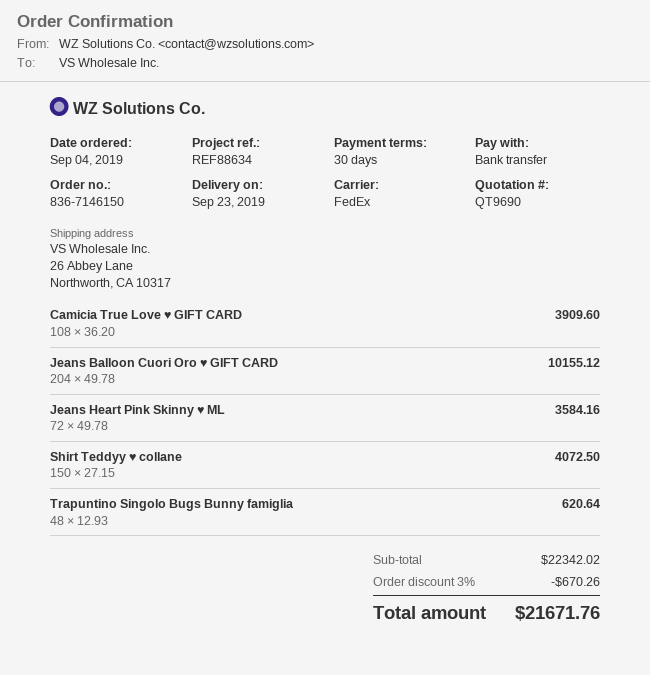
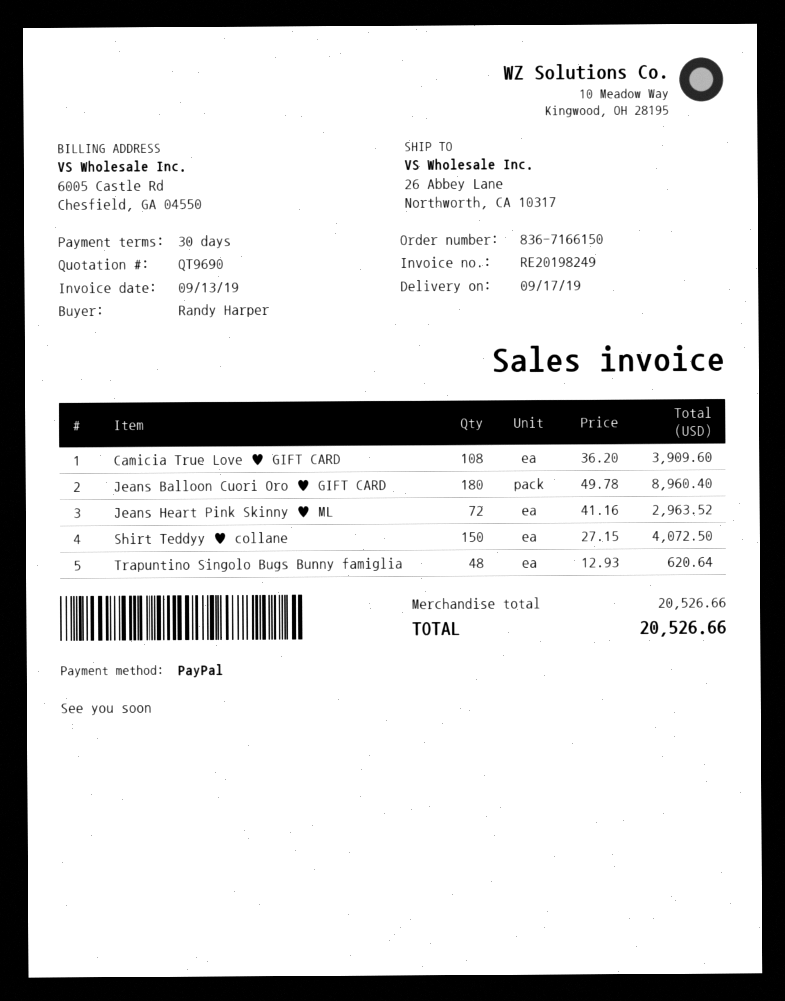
order number: 836-7146150 -> 836-7166150
delivery date: 2019-09-23 -> 2019-09-17
payment method: bank transfer -> PayPal
Jeans Balloon Cuori Oro ♥ GIFT CARD: 204 x 49.78 = 10155.12 -> 180 x 49.78 = 8960.40
Jeans Heart Pink Skinny ♥ ML: 72 x 49.78 = 3584.16 -> 72 x 41.16 = 2963.52
subtotal: 22342.02 -> 20526.66
discount: 3% = 670.26 -> none
total: 21671.76 -> 20526.66

